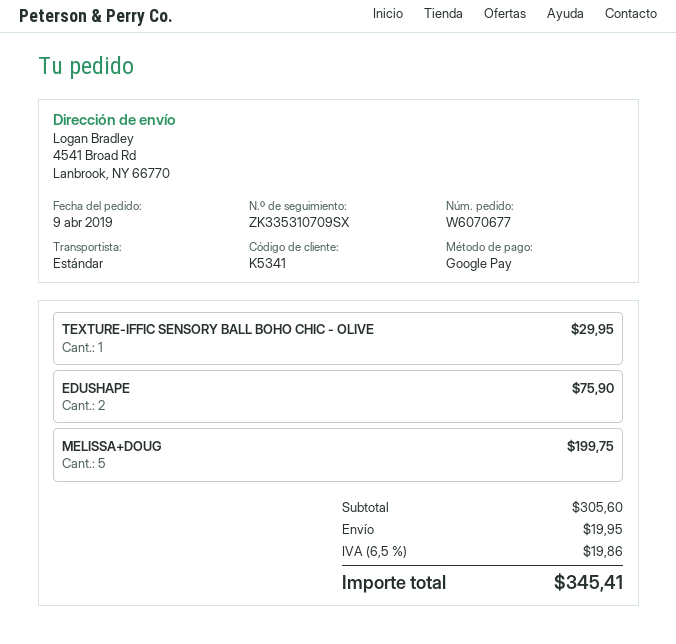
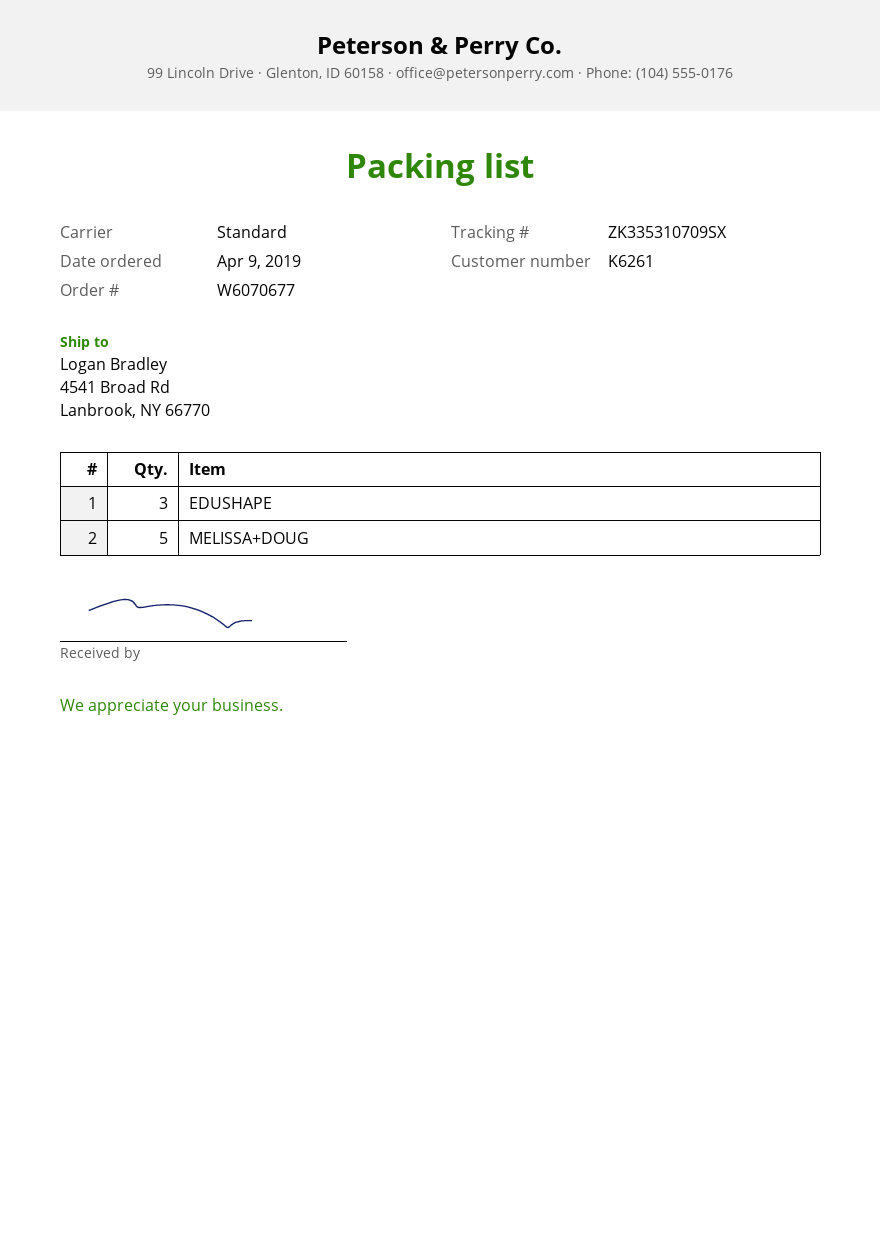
customer number: K5341 -> K6261
TEXTURE-IFFIC SENSORY BALL BOHO CHIC - OLIVE: 1 -> none
EDUSHAPE: 2 -> 3

